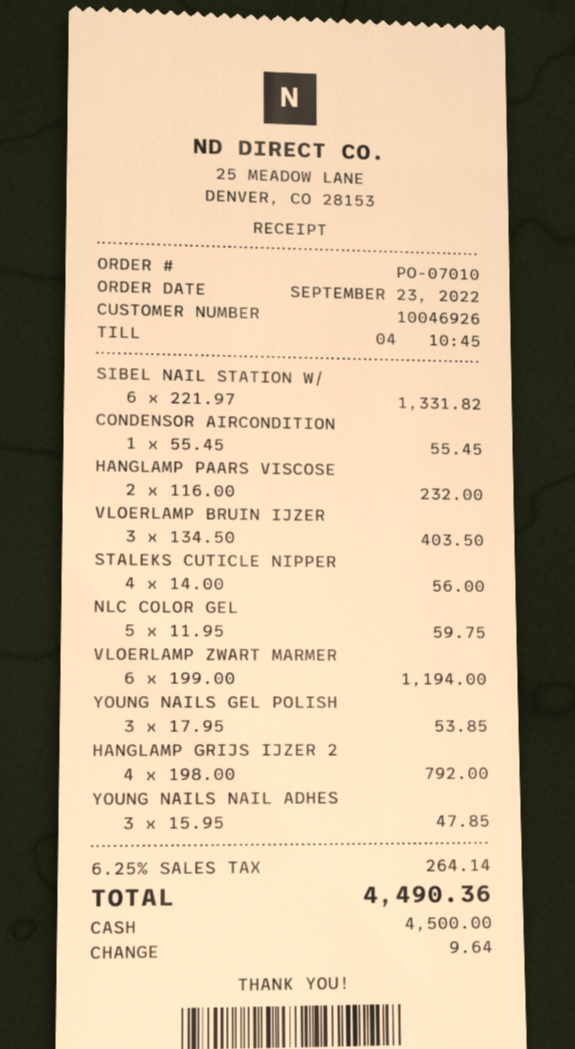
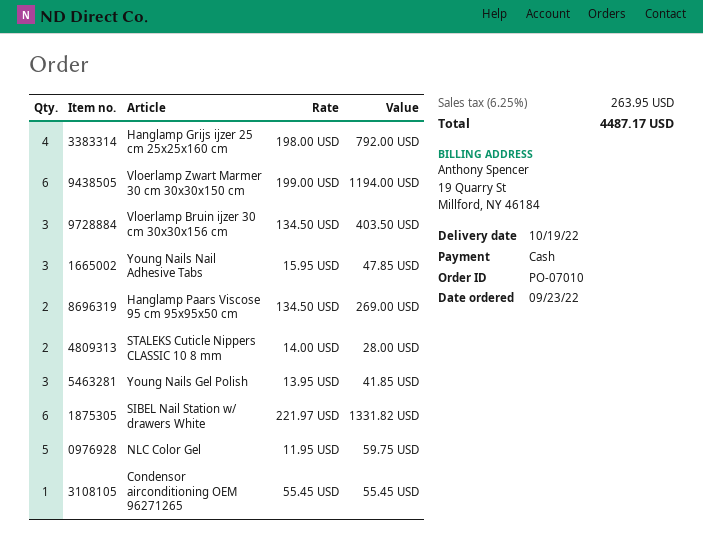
HANGLAMP PAARS VISCOSE: 2 x 116.00 = 232.00 -> 2 x 134.50 = 269.00
STALEKS CUTICLE NIPPER: 4 x 14.00 = 56.00 -> 2 x 14.00 = 28.00
YOUNG NAILS GEL POLISH: 3 x 17.95 = 53.85 -> 3 x 13.95 = 41.85
tax: 6.25% = 264.14 -> 6.25% = 263.95
total: 4490.36 -> 4487.17

